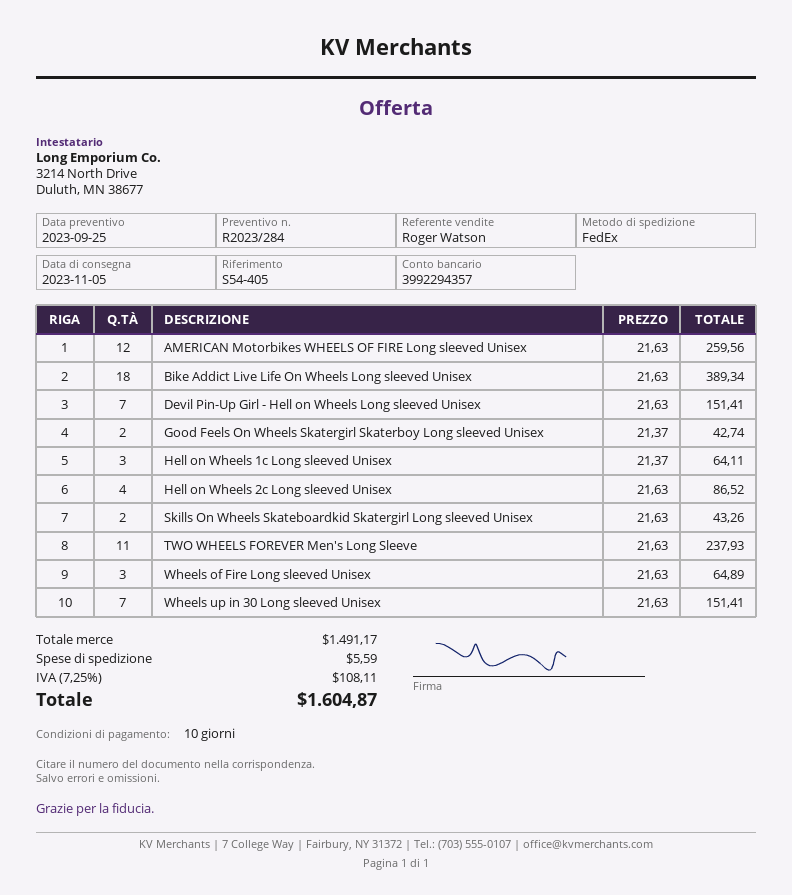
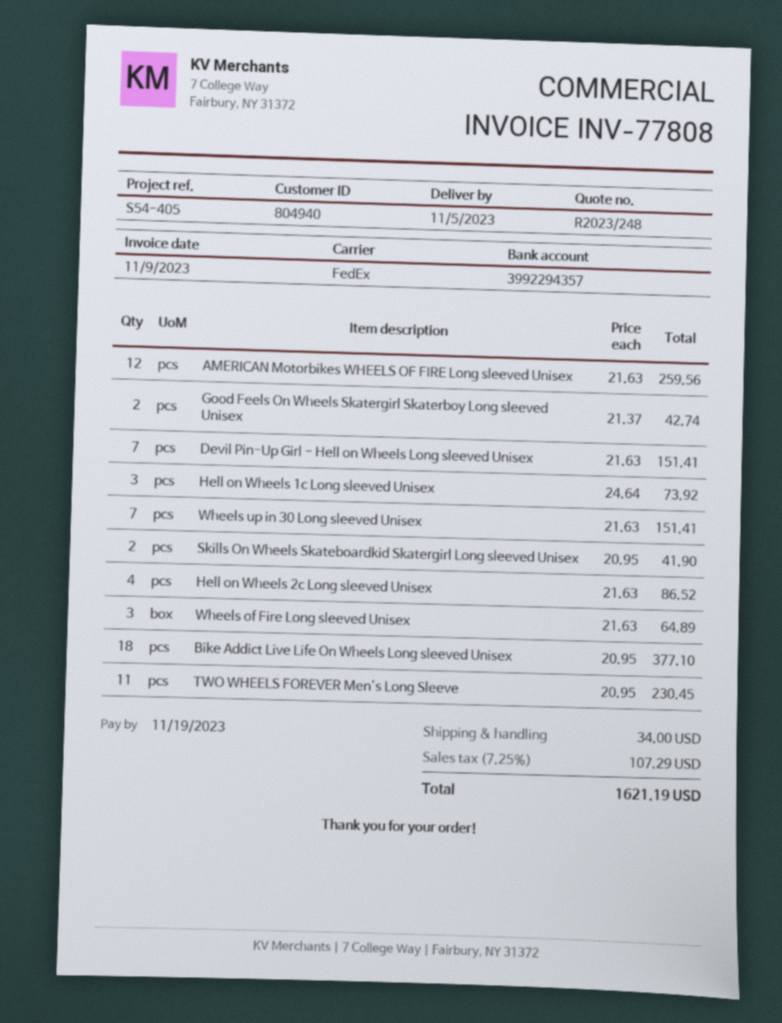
quote number: R2023/284 -> R2023/248
Bike Addict Live Life On Wheels Long sleeved Unisex: 18 x 21.63 = 389.34 -> 18 x 20.95 = 377.10
Hell on Wheels 1c Long sleeved Unisex: 3 x 21.37 = 64.11 -> 3 x 24.64 = 73.92
Skills On Wheels Skateboardkid Skatergirl Long sleeved Unisex: 2 x 21.63 = 43.26 -> 2 x 20.95 = 41.90
TWO WHEELS FOREVER Men's Long Sleeve: 11 x 21.63 = 237.93 -> 11 x 20.95 = 230.45
shipping: 5.59 -> 34.00
tax: 7.25% = 108.11 -> 7.25% = 107.29
total: 1604.87 -> 1621.19

